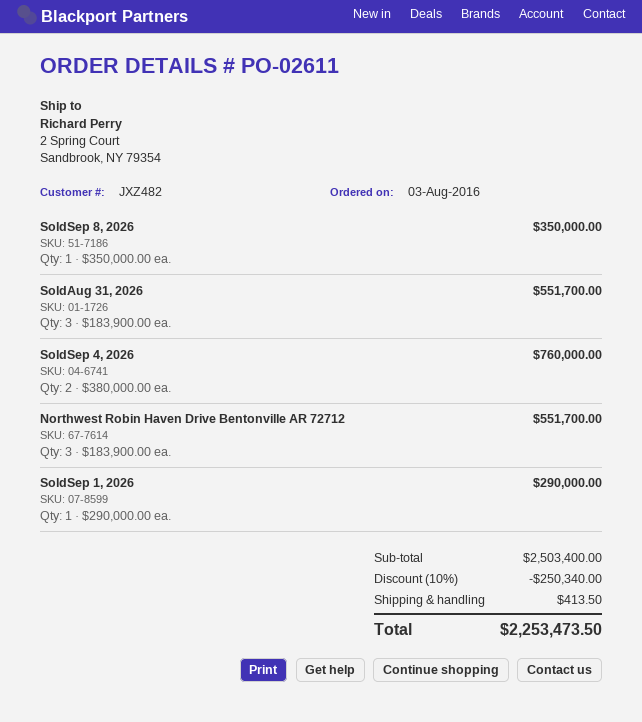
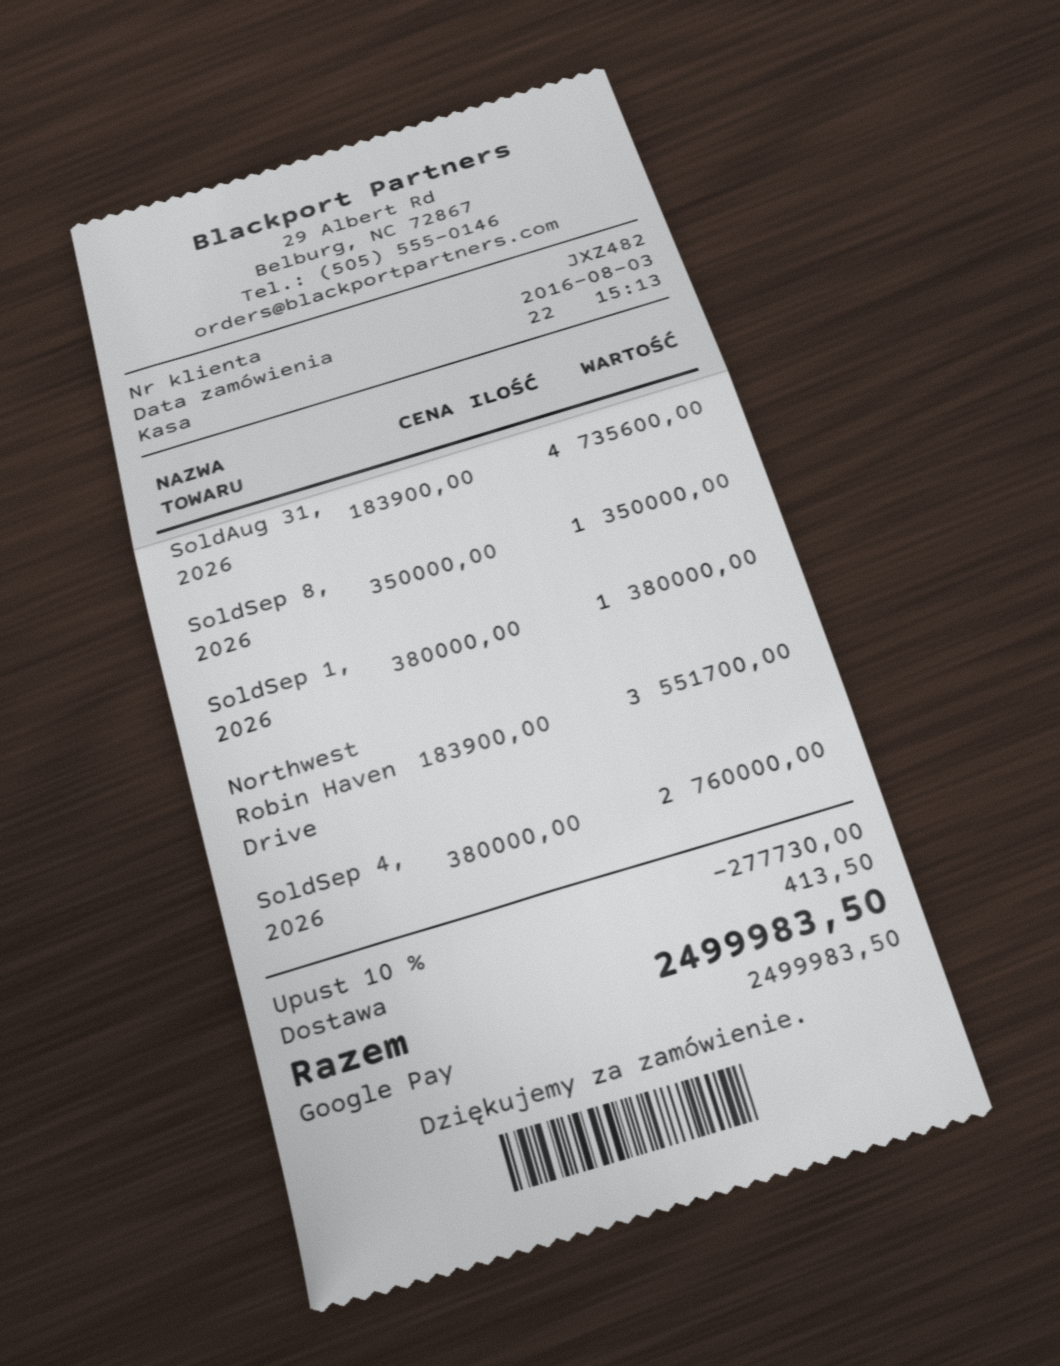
SoldAug 31, 2026: 3 x 183900.00 = 551700.00 -> 4 x 183900.00 = 735600.00
SoldSep 1, 2026: 1 x 290000.00 = 290000.00 -> 1 x 380000.00 = 380000.00
discount: 10% = 250340.00 -> 10% = 277730.00
total: 2253473.50 -> 2499983.50

